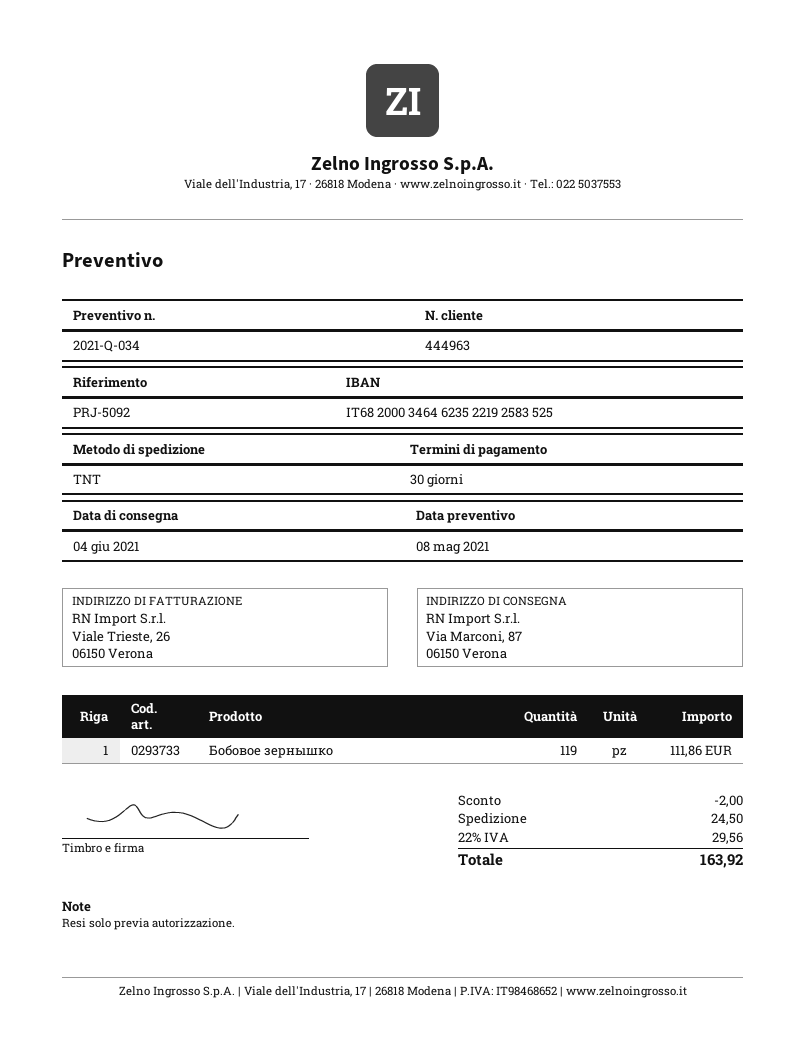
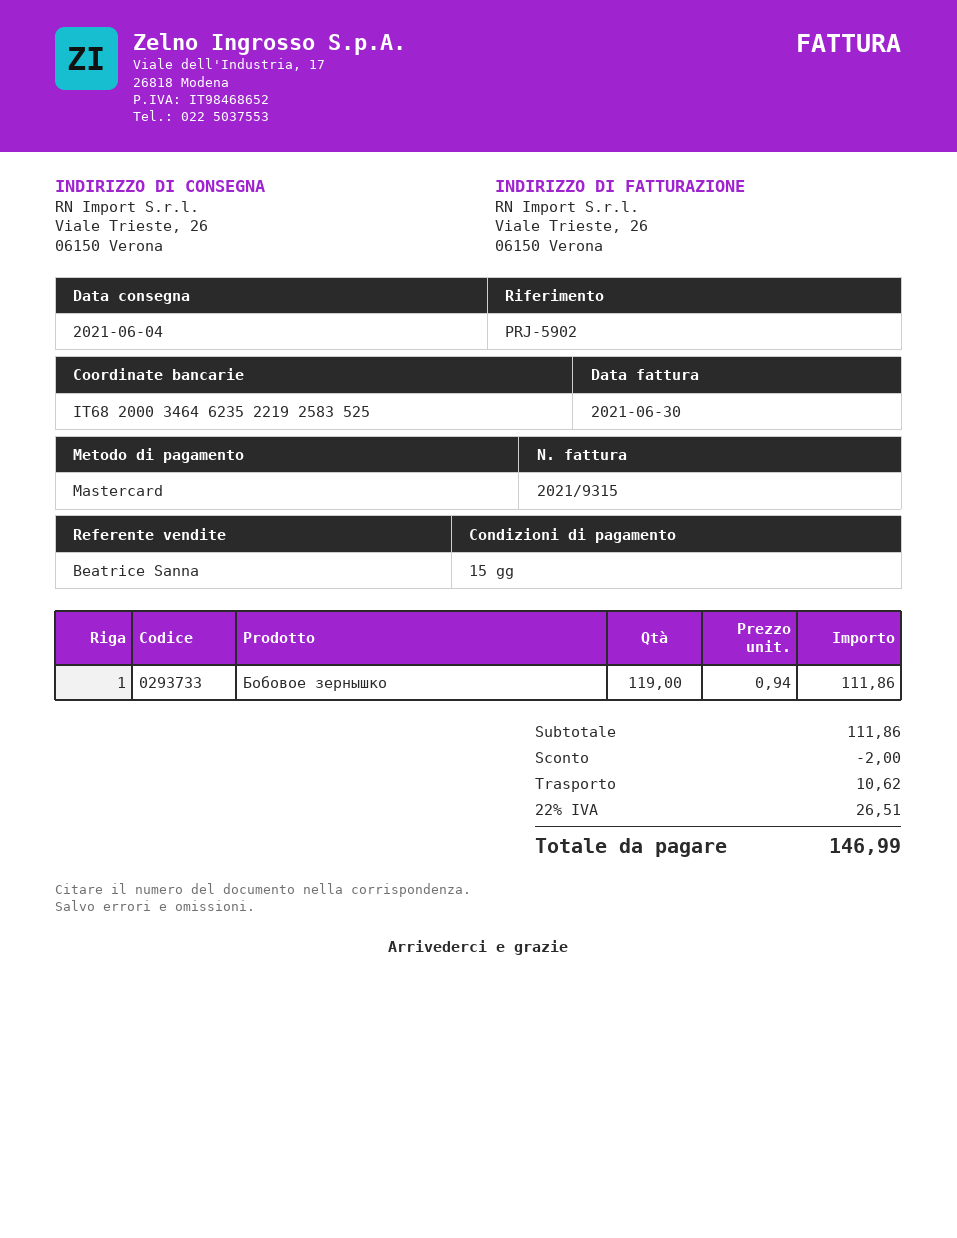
payment terms: 30 days -> 15 days
reference: PRJ-5092 -> PRJ-5902
ship to: Via Marconi, 87, 06150 Verona -> Viale Trieste, 26, 06150 Verona
shipping: 24.50 -> 10.62
tax: 22% = 29.56 -> 22% = 26.51
total: 163.92 -> 146.99

